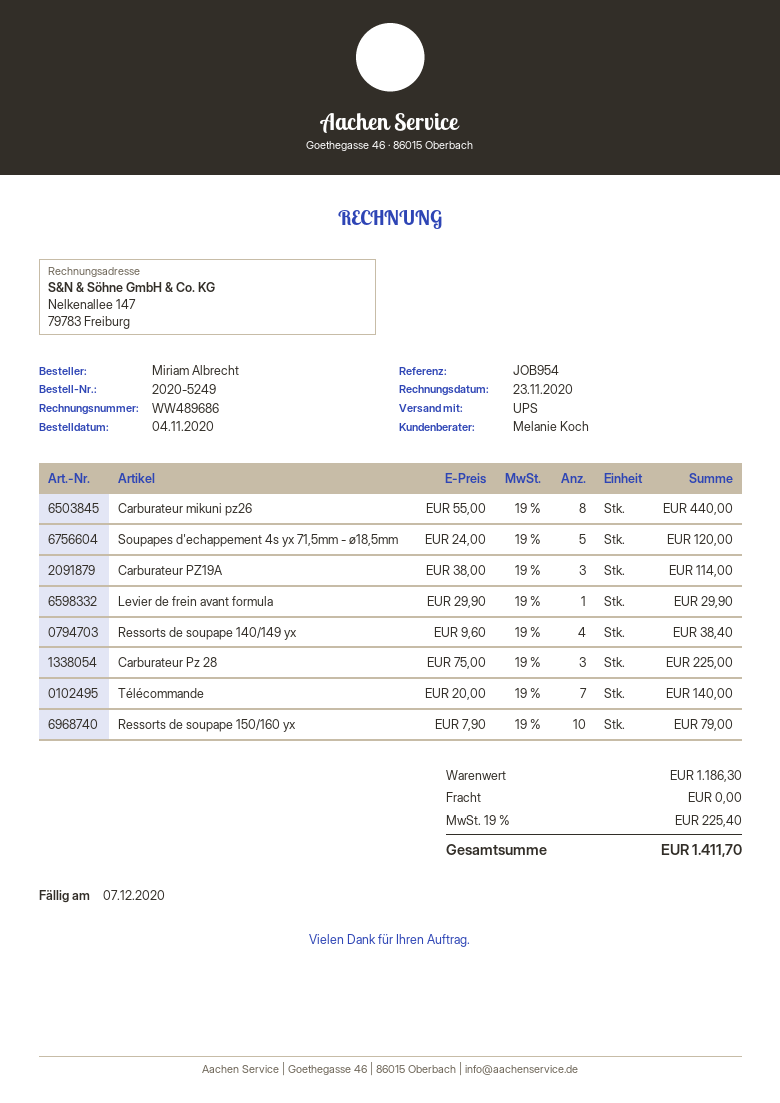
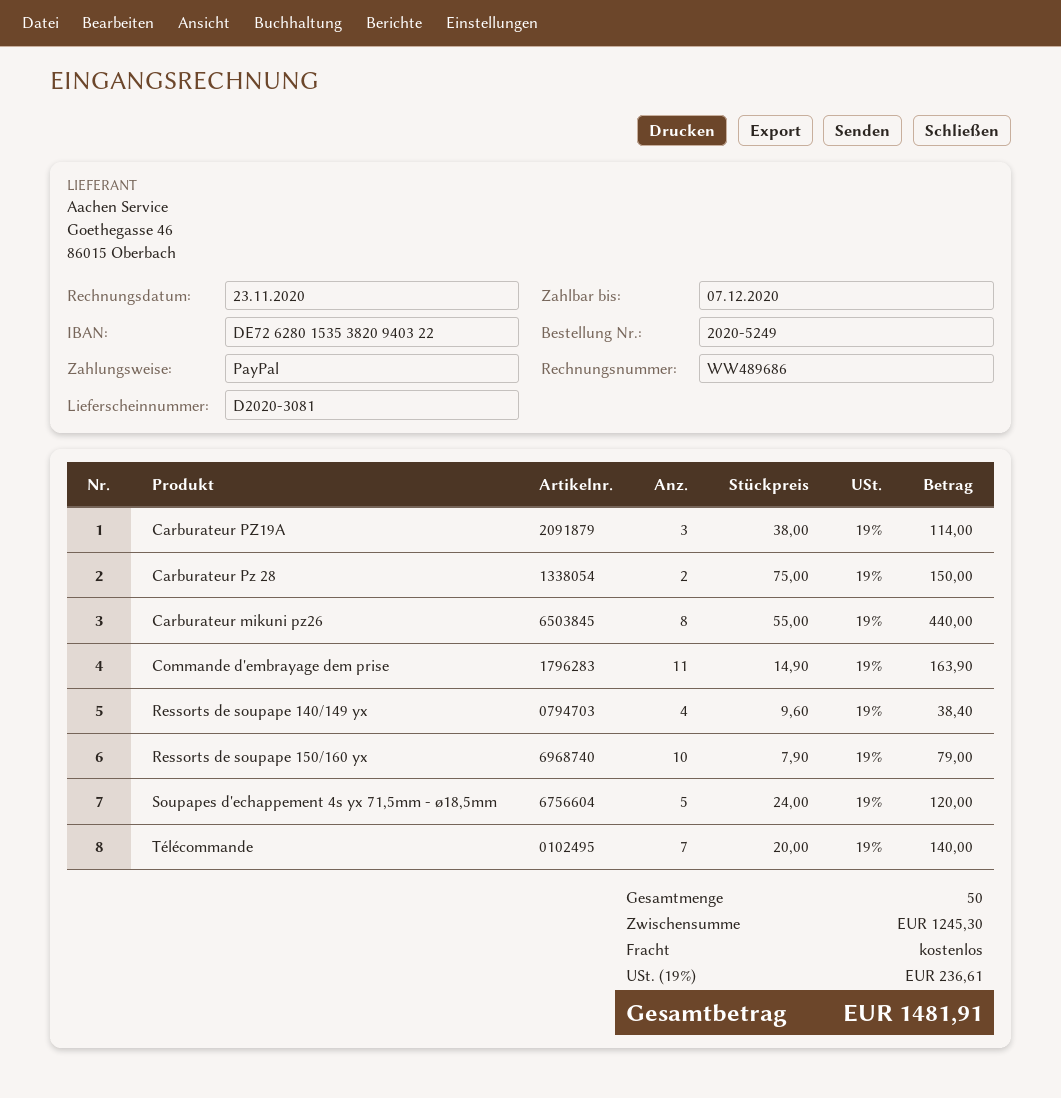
Levier de frein avant formula: 1 x 29.90 = 29.90 -> none
Carburateur Pz 28: 3 x 75.00 = 225.00 -> 2 x 75.00 = 150.00
Commande d'embrayage dem prise: none -> 11 x 14.90 = 163.90
subtotal: 1186.30 -> 1245.30
tax: 19% = 225.40 -> 19% = 236.61
total: 1411.70 -> 1481.91

